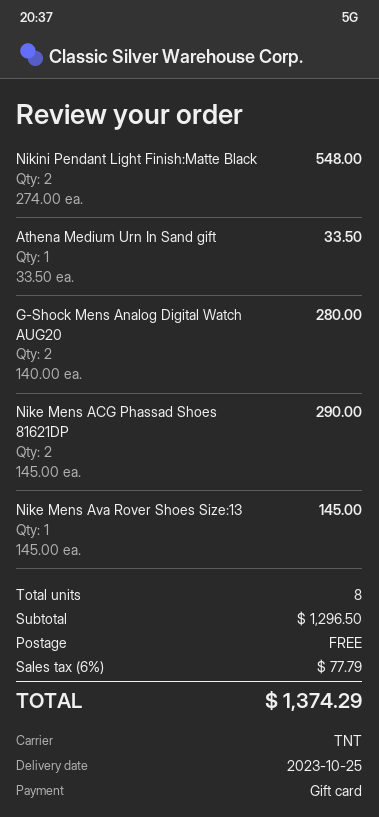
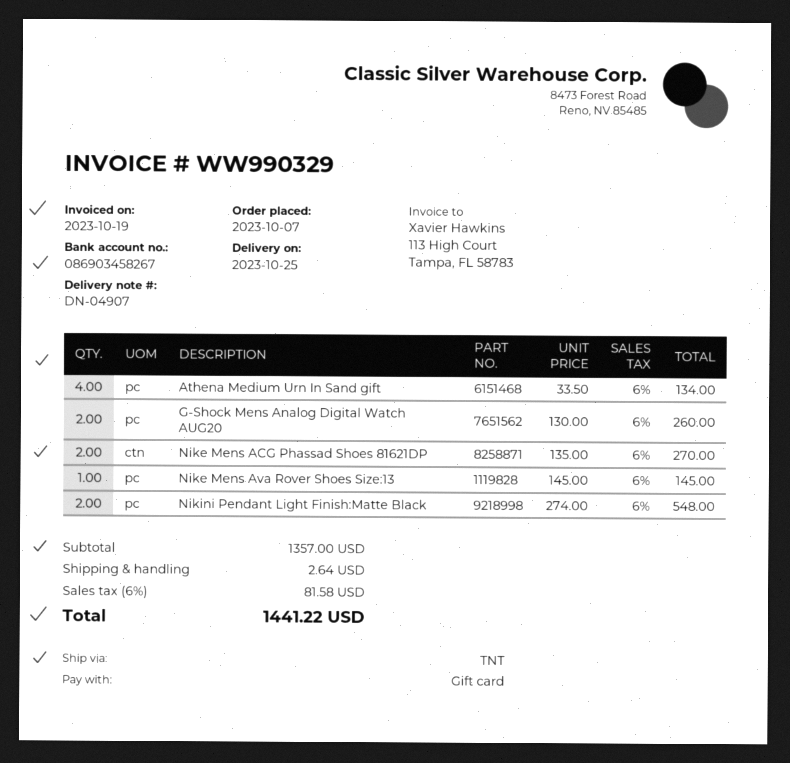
Athena Medium Urn In Sand gift: 1 x 33.50 = 33.50 -> 4 x 33.50 = 134.00
G-Shock Mens Analog Digital Watch AUG20: 2 x 140.00 = 280.00 -> 2 x 130.00 = 260.00
Nike Mens ACG Phassad Shoes 81621DP: 2 x 145.00 = 290.00 -> 2 x 135.00 = 270.00
subtotal: 1296.50 -> 1357.00
shipping: 0.00 -> 2.64
tax: 6% = 77.79 -> 6% = 81.58
total: 1374.29 -> 1441.22

